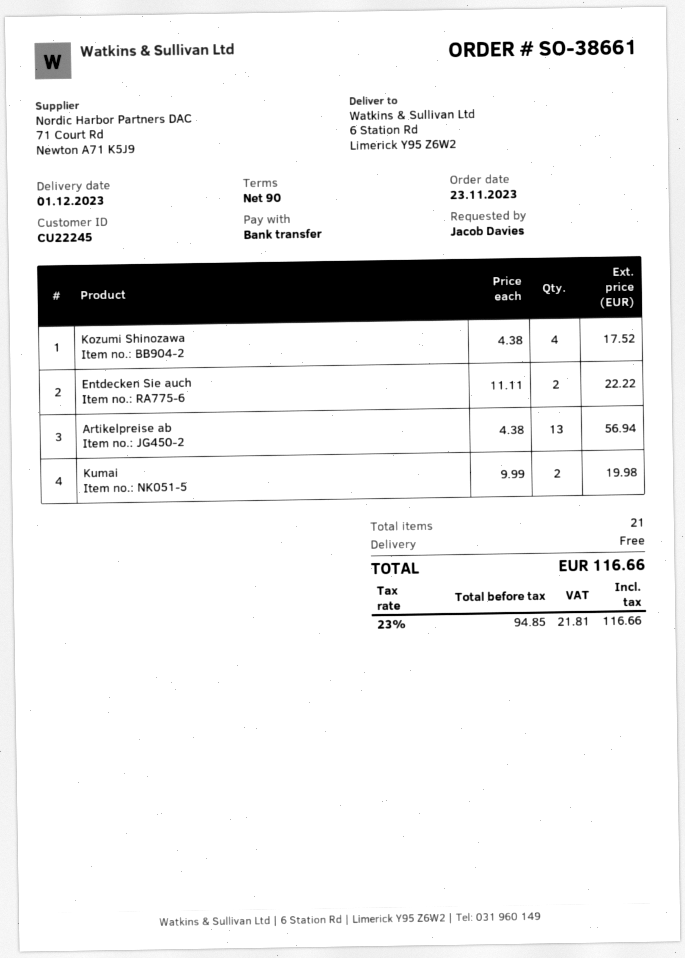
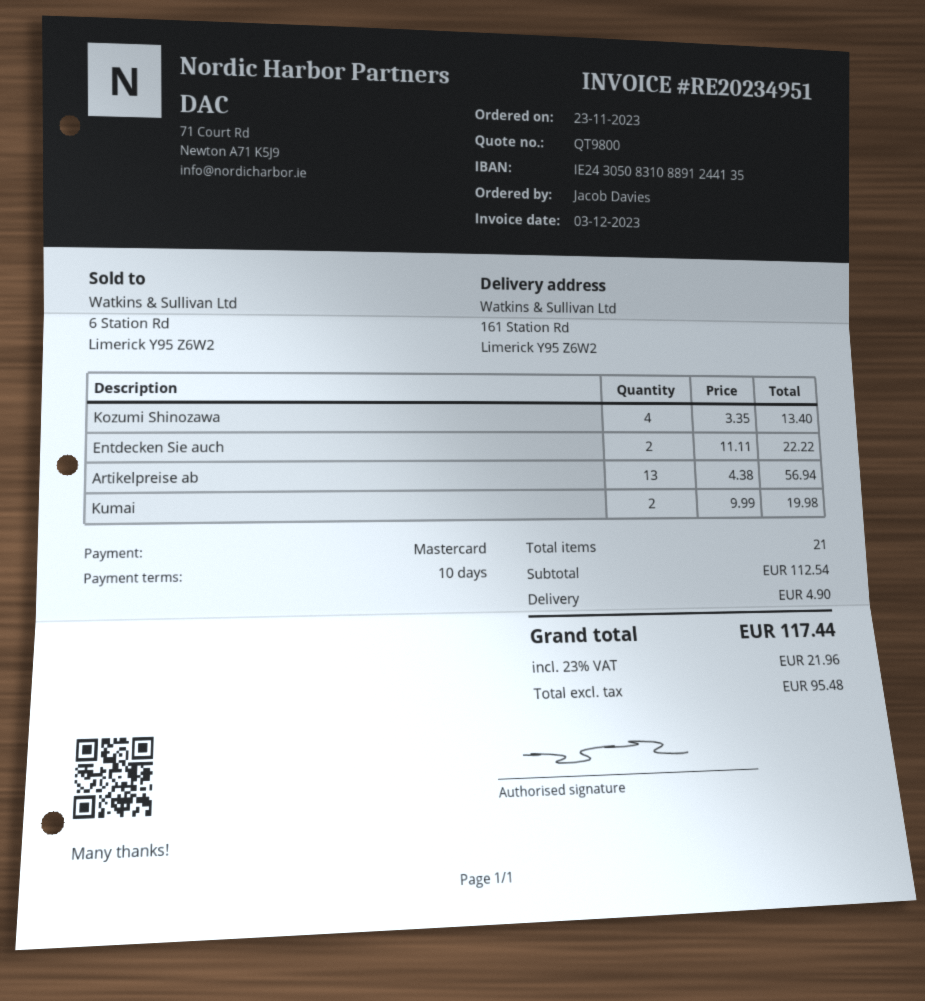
payment terms: 90 days -> 10 days
payment method: bank transfer -> Mastercard
ship to: 6 Station Rd, Limerick Y95 Z6W2 -> 161 Station Rd, Limerick Y95 Z6W2
Kozumi Shinozawa: 4 x 4.38 = 17.52 -> 4 x 3.35 = 13.40
shipping: 0.00 -> 4.90
net: 94.85 -> 95.48
tax: 23% = 21.81 -> 23% = 21.96
total: 116.66 -> 117.44

